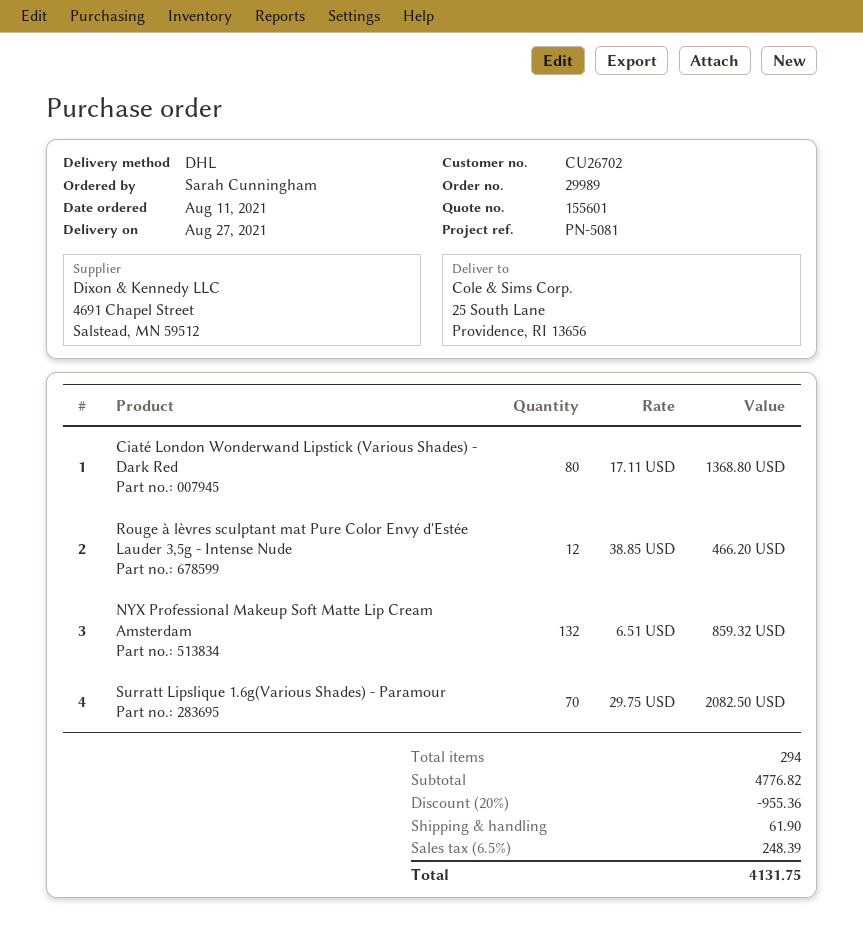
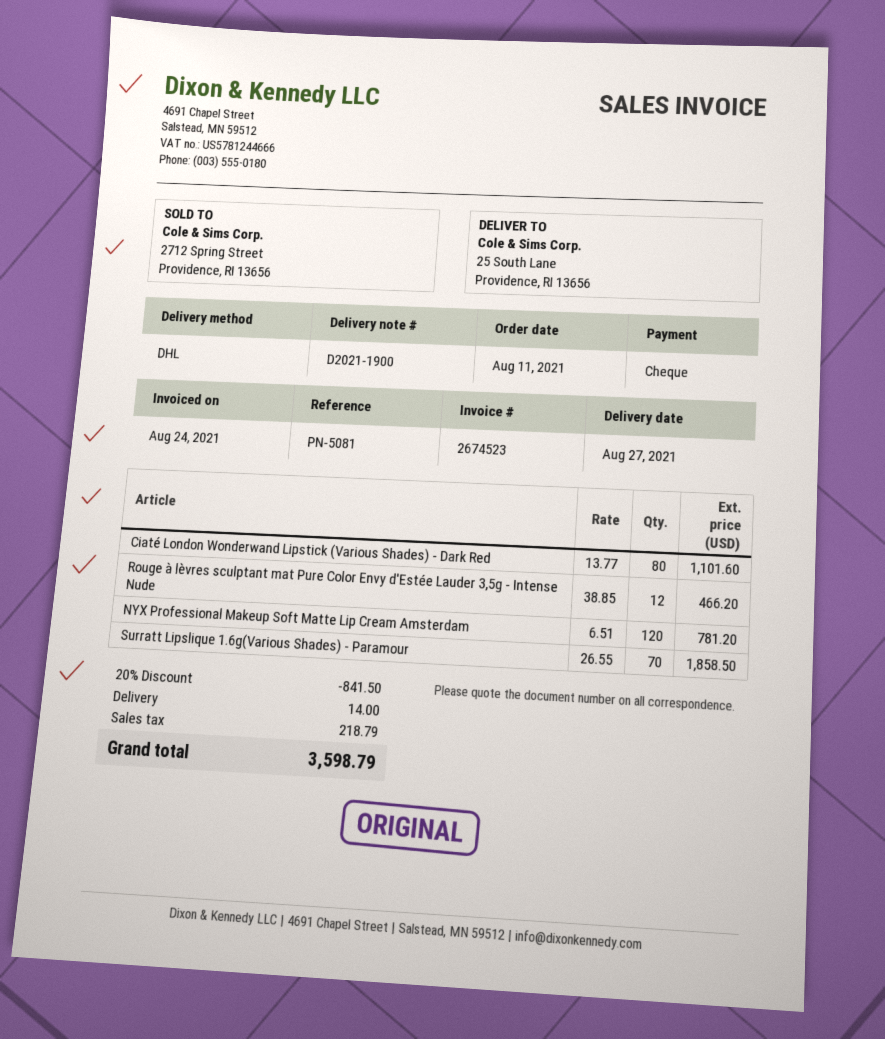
Ciaté London Wonderwand Lipstick (Various Shades) - Dark Red: 80 x 17.11 = 1368.80 -> 80 x 13.77 = 1101.60
NYX Professional Makeup Soft Matte Lip Cream Amsterdam: 132 x 6.51 = 859.32 -> 120 x 6.51 = 781.20
Surratt Lipslique 1.6g(Various Shades) - Paramour: 70 x 29.75 = 2082.50 -> 70 x 26.55 = 1858.50
discount: 20% = 955.36 -> 20% = 841.50
shipping: 61.90 -> 14.00
tax: 248.39 -> 218.79
total: 4131.75 -> 3598.79

